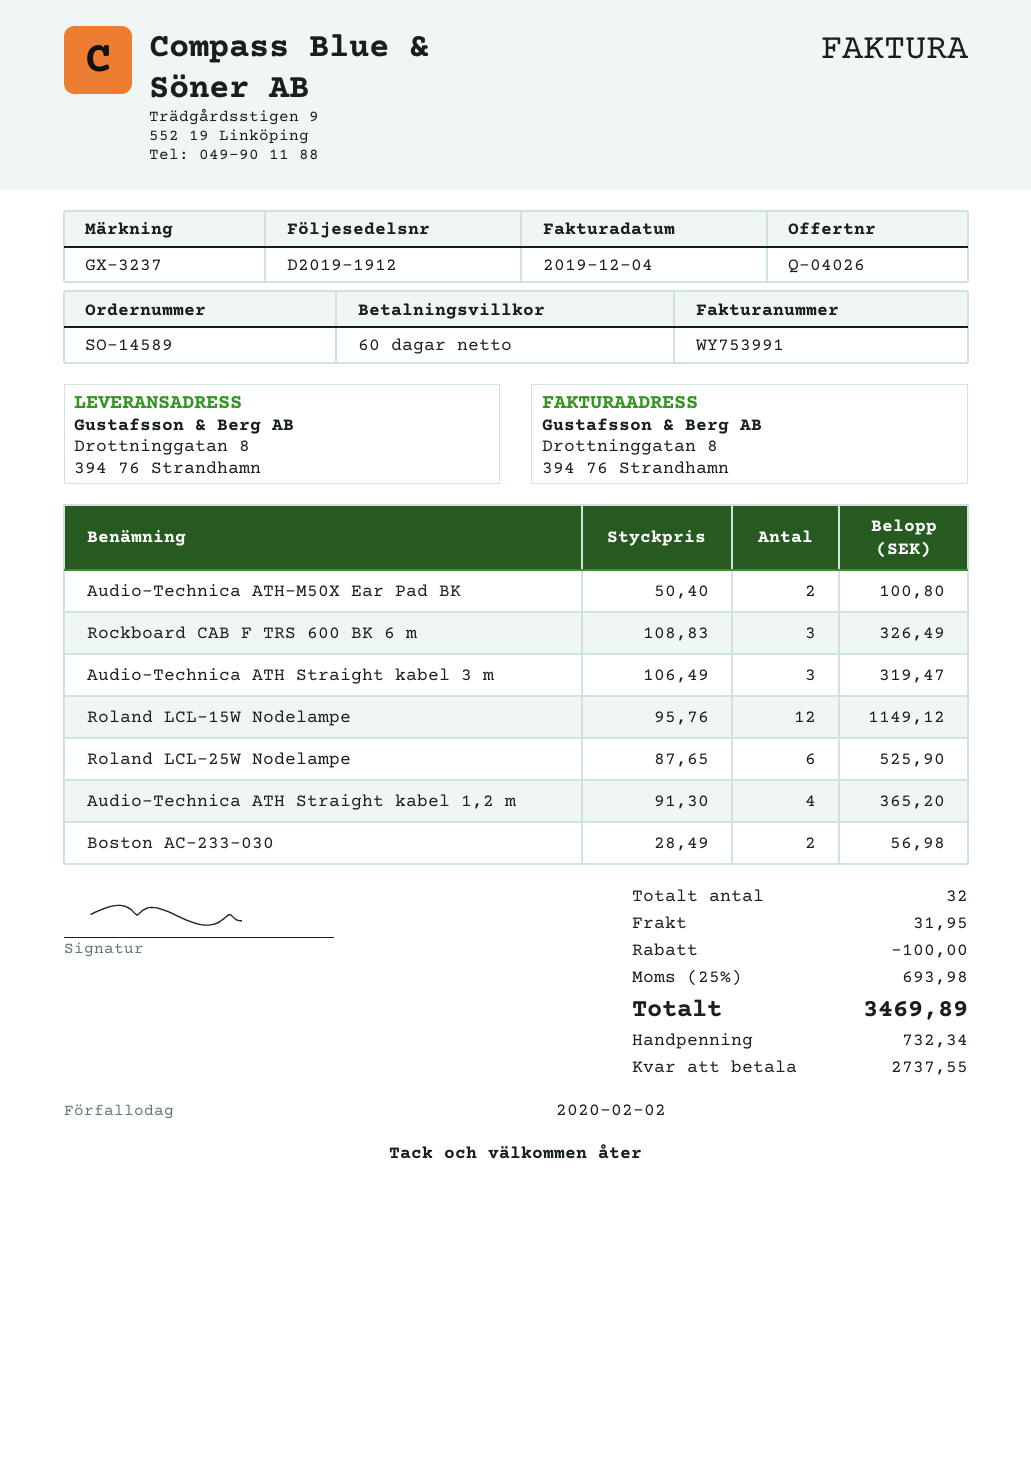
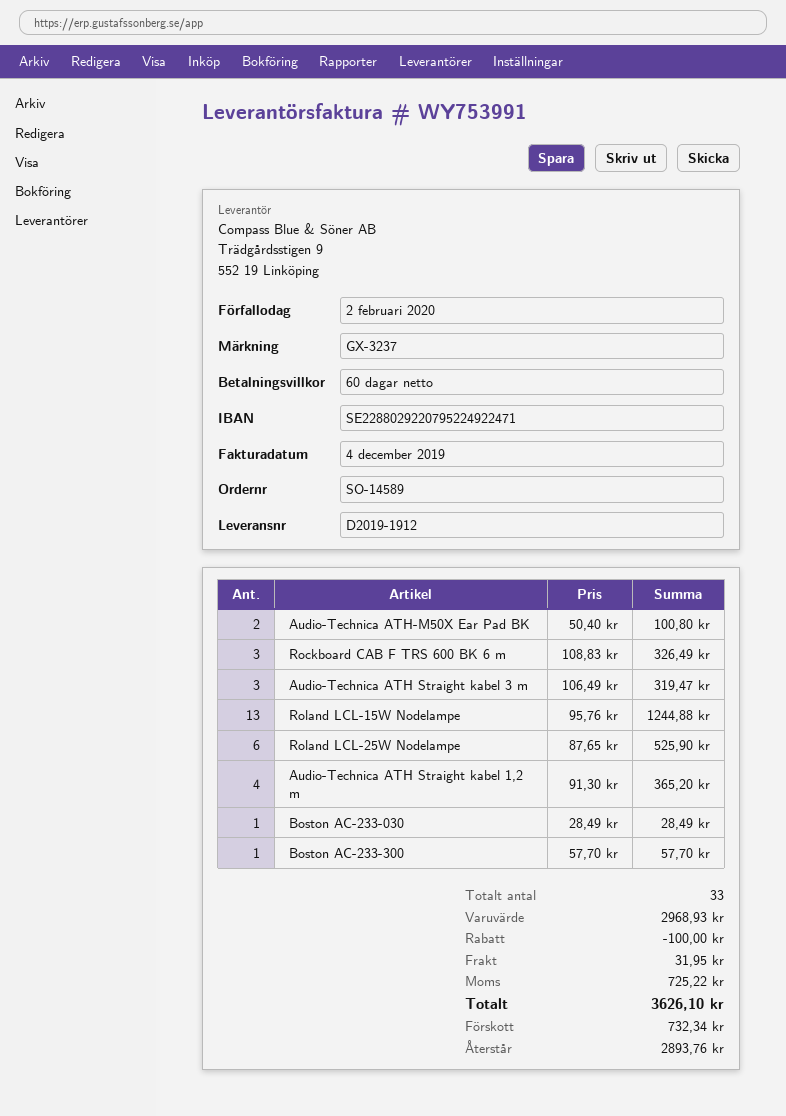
Roland LCL-15W Nodelampe: 12 x 95.76 = 1149.12 -> 13 x 95.76 = 1244.88
Boston AC-233-030: 2 x 28.49 = 56.98 -> 1 x 28.49 = 28.49
Boston AC-233-300: none -> 1 x 57.70 = 57.70
total quantity: 32 -> 33
tax: 693.98 -> 725.22
total: 3469.89 -> 3626.10
balance: 2737.55 -> 2893.76

